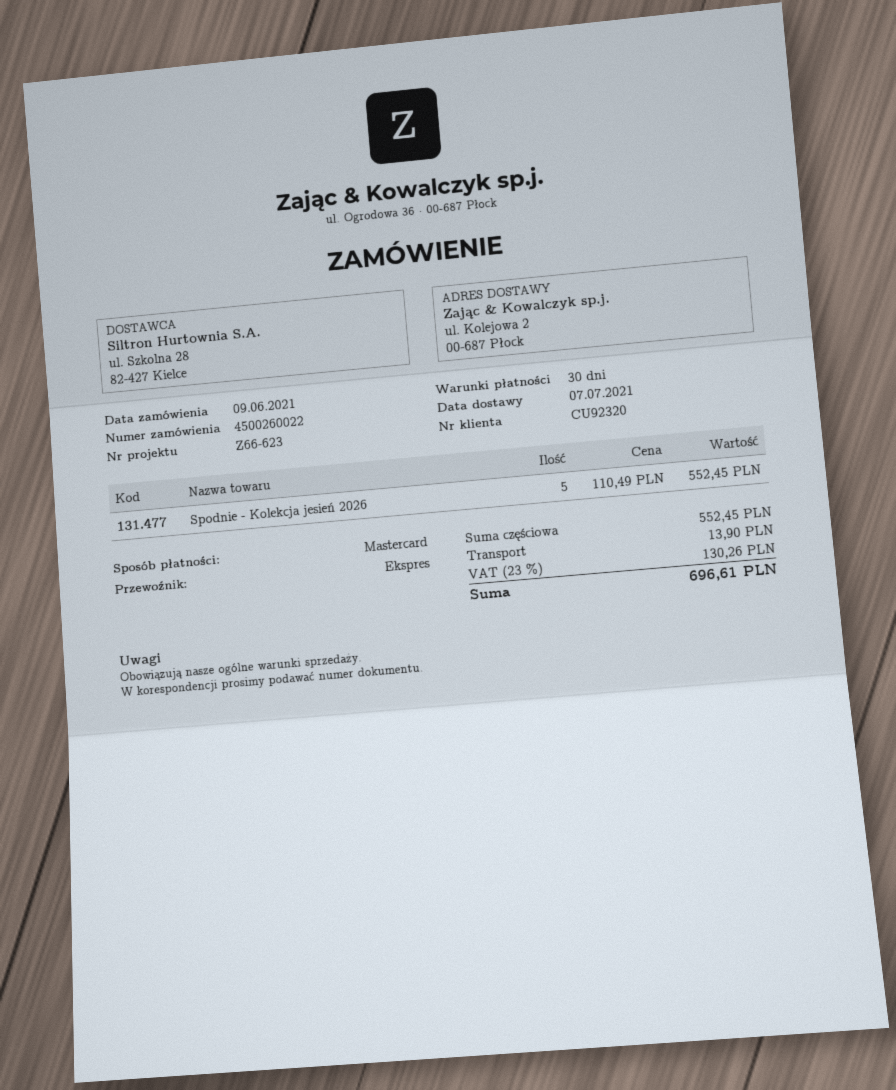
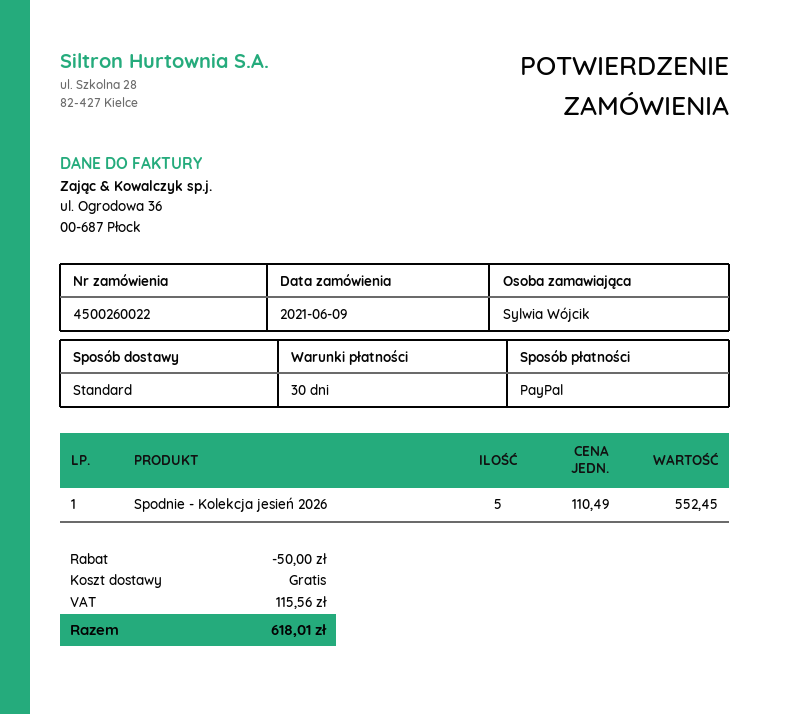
payment method: Mastercard -> PayPal
shipping method: express -> standard
discount: none -> 50.00
shipping: 13.90 -> 0.00
tax: 130.26 -> 115.56
total: 696.61 -> 618.01

